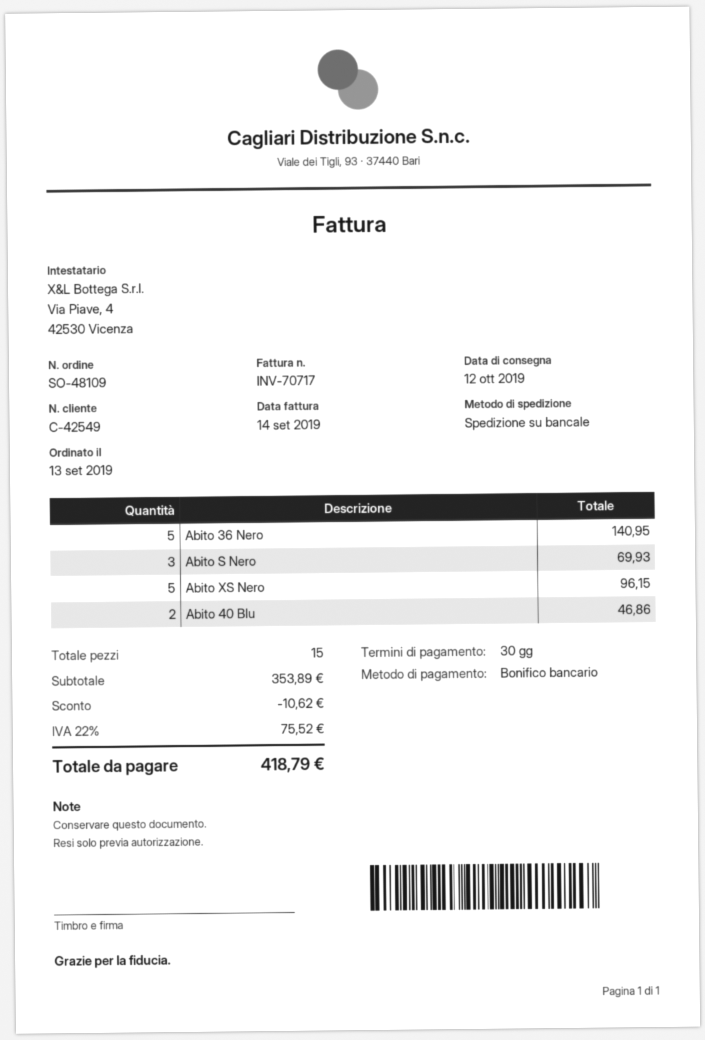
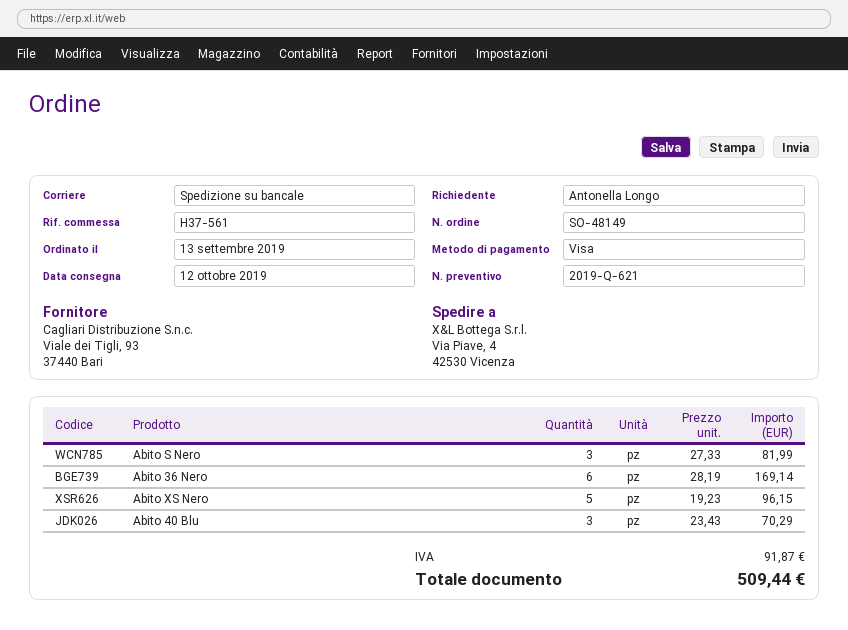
order number: SO-48109 -> SO-48149
payment method: bank transfer -> Visa
Abito 36 Nero: 5 for 140.95 -> 6 for 169.14
Abito S Nero: 3 for 69.93 -> 3 for 81.99
Abito 40 Blu: 2 for 46.86 -> 3 for 70.29
discount: 10.62 -> none
tax: 75.52 -> 91.87
total: 418.79 -> 509.44

